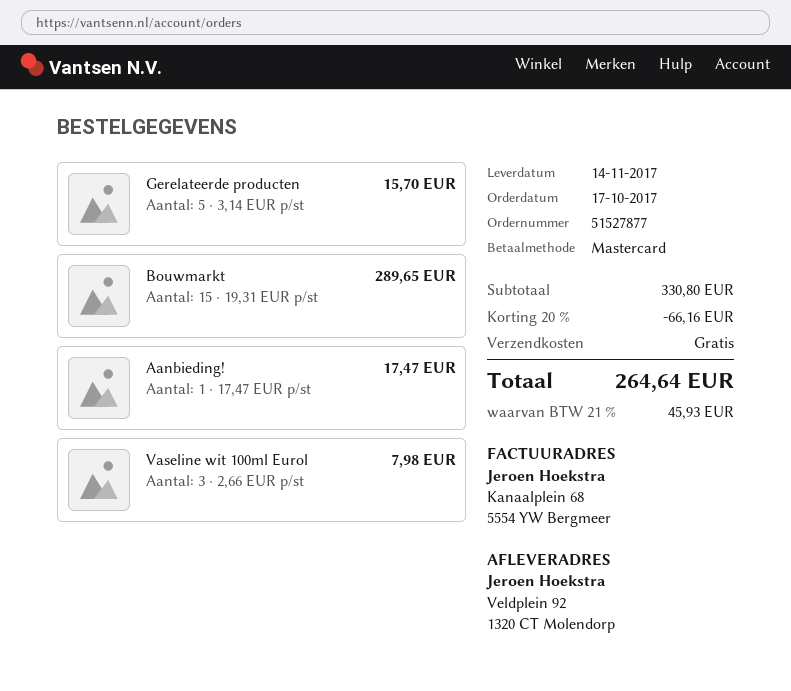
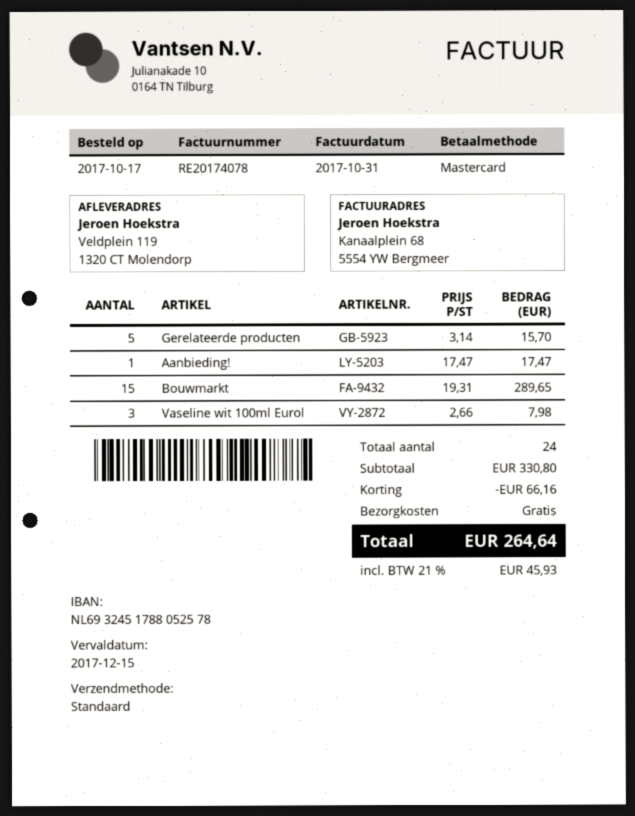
ship to: Veldplein 92, 1320 CT Molendorp -> Veldplein 119, 1320 CT Molendorp

